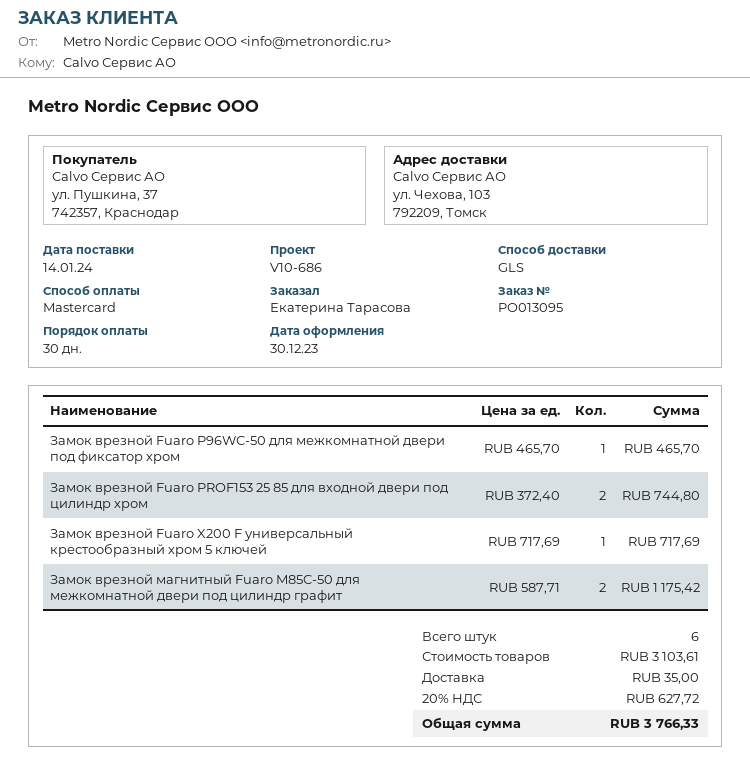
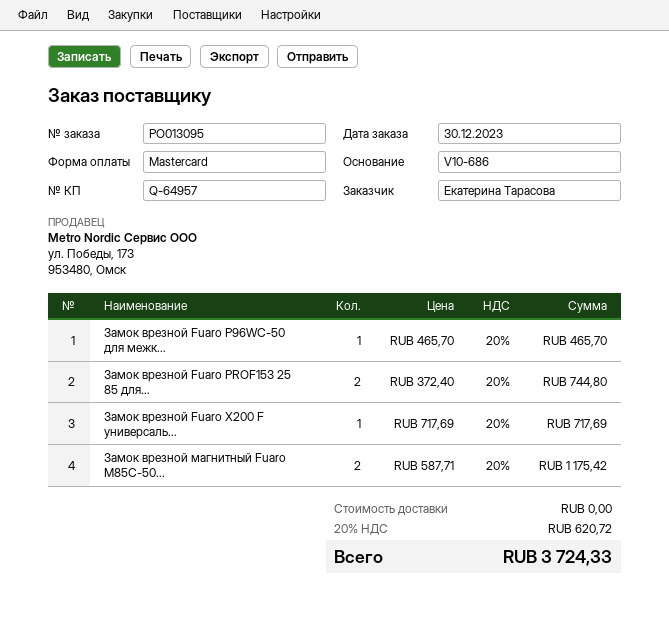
shipping: 35.00 -> 0.00
tax: 20% = 627.72 -> 20% = 620.72
total: 3766.33 -> 3724.33

